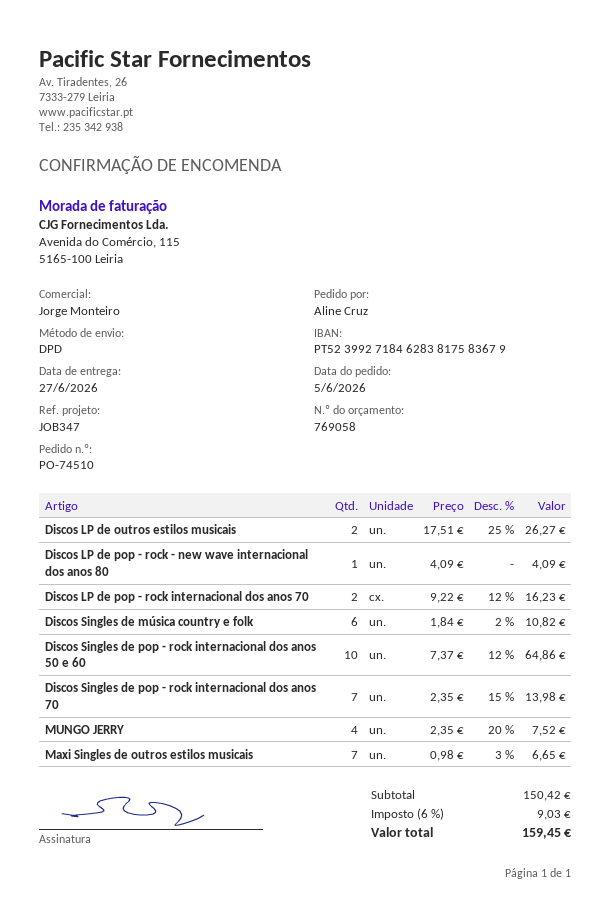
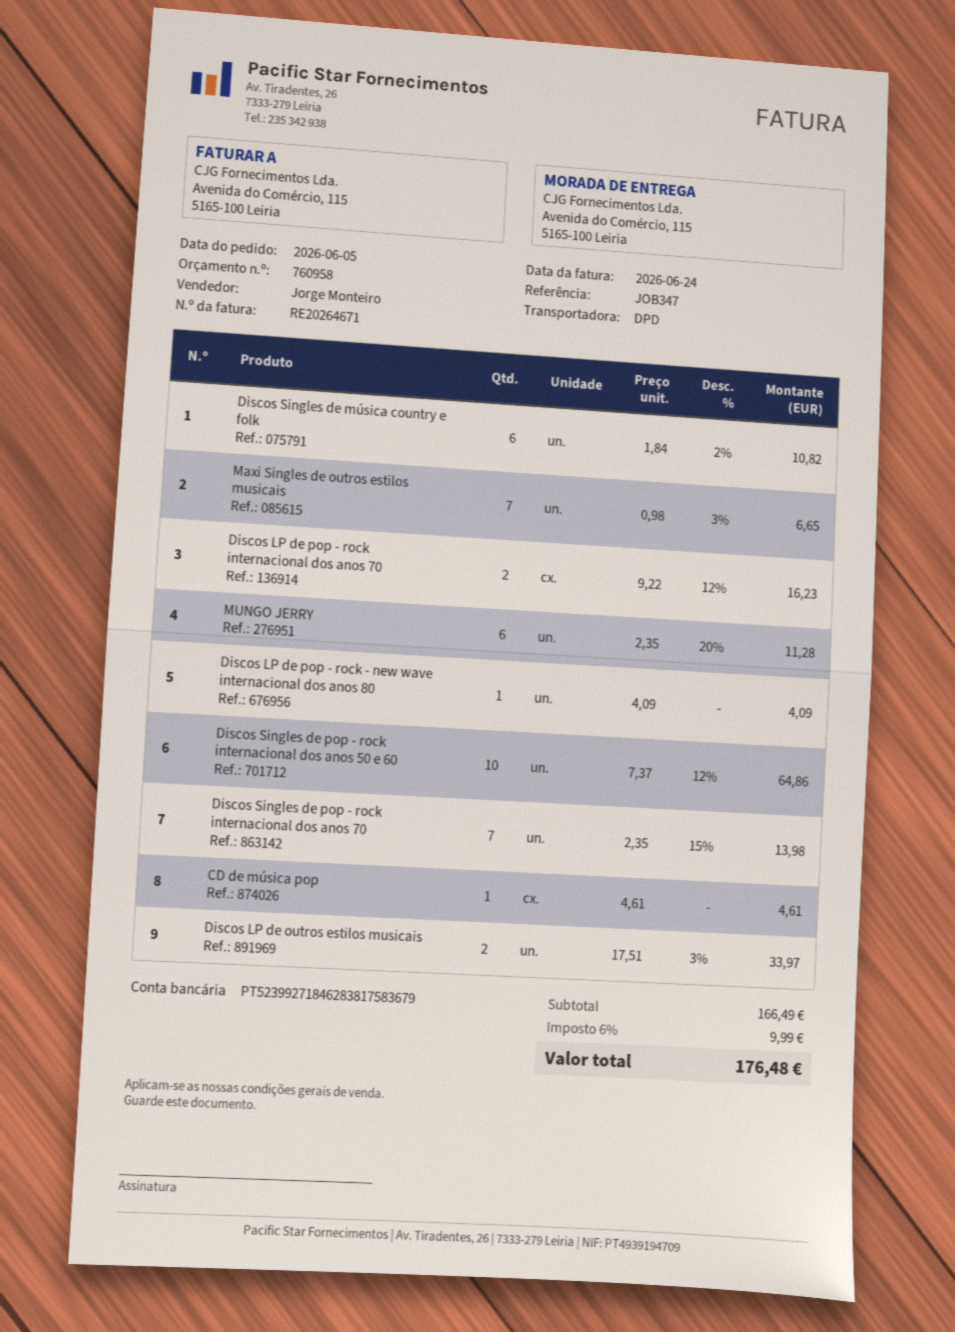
quote number: 769058 -> 760958
Discos LP de outros estilos musicais: 2 x 17.51 - 25% = 26.27 -> 2 x 17.51 - 3% = 33.97
MUNGO JERRY: 4 x 2.35 - 20% = 7.52 -> 6 x 2.35 - 20% = 11.28
CD de música pop: none -> 1 x 4.61 = 4.61
subtotal: 150.42 -> 166.49
tax: 6% = 9.03 -> 6% = 9.99
total: 159.45 -> 176.48

